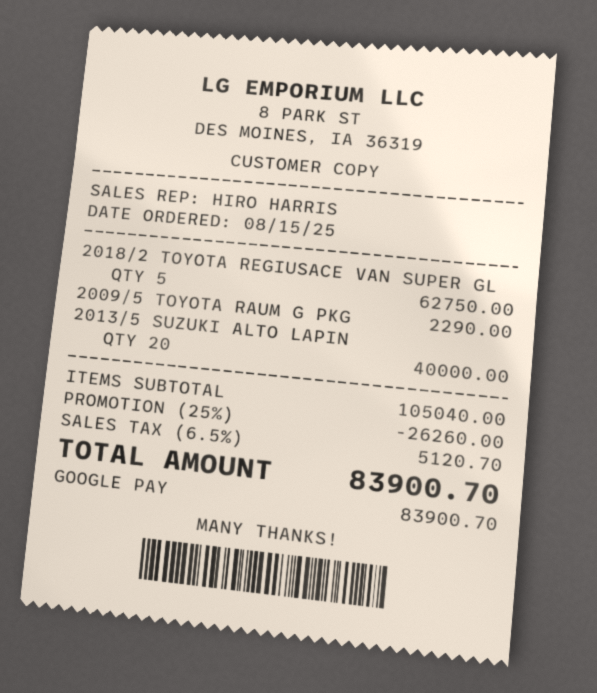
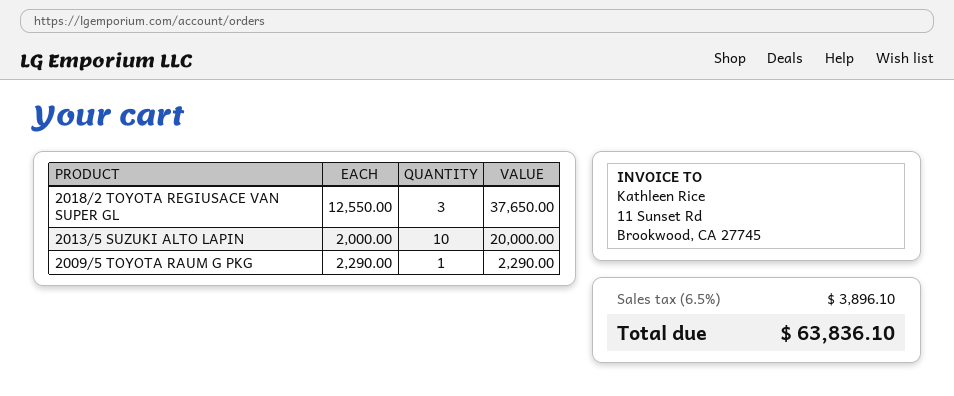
2018/2 TOYOTA REGIUSACE VAN SUPER GL: 5 for 62750.00 -> 3 for 37650.00
2013/5 SUZUKI ALTO LAPIN: 20 for 40000.00 -> 10 for 20000.00
discount: 25% = 26260.00 -> none
tax: 6.5% = 5120.70 -> 6.5% = 3896.10
total: 83900.70 -> 63836.10

